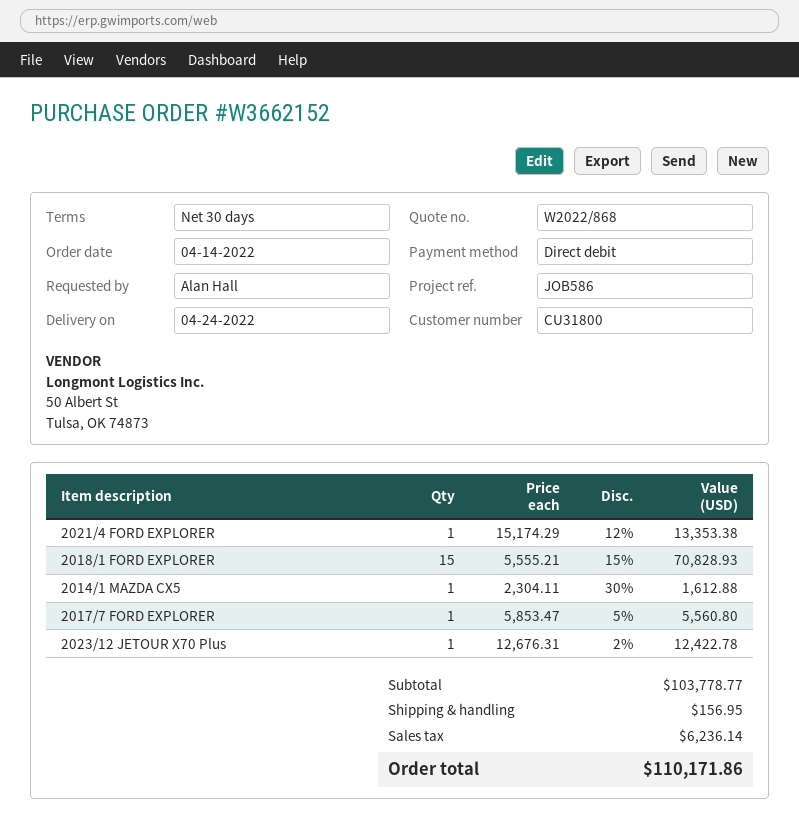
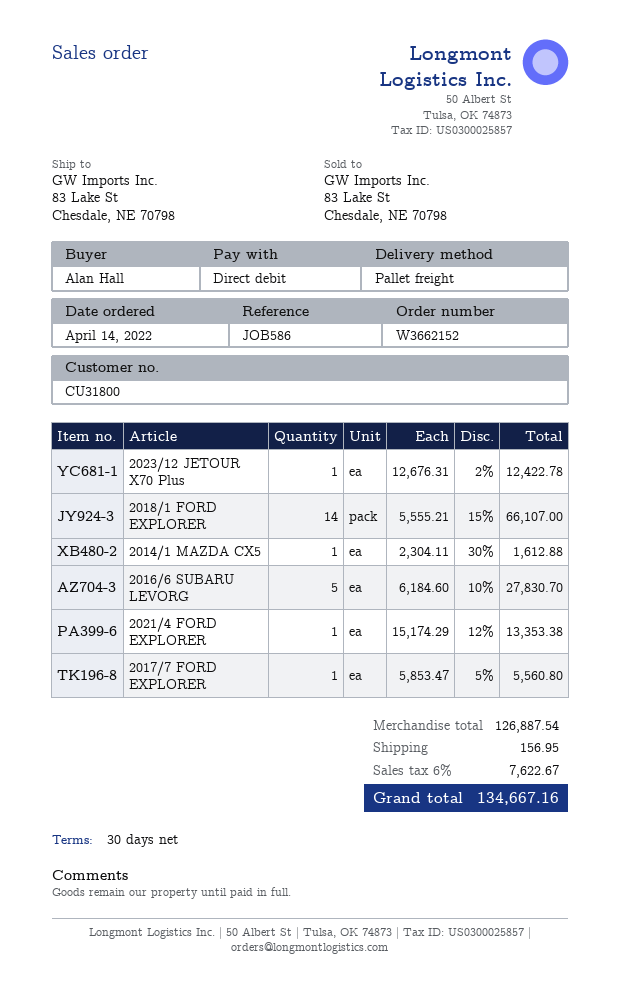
2018/1 FORD EXPLORER: 15 x 5555.21 - 15% = 70828.93 -> 14 x 5555.21 - 15% = 66107.00
2016/6 SUBARU LEVORG: none -> 5 x 6184.60 - 10% = 27830.70
subtotal: 103778.77 -> 126887.54
tax: 6236.14 -> 7622.67
total: 110171.86 -> 134667.16

